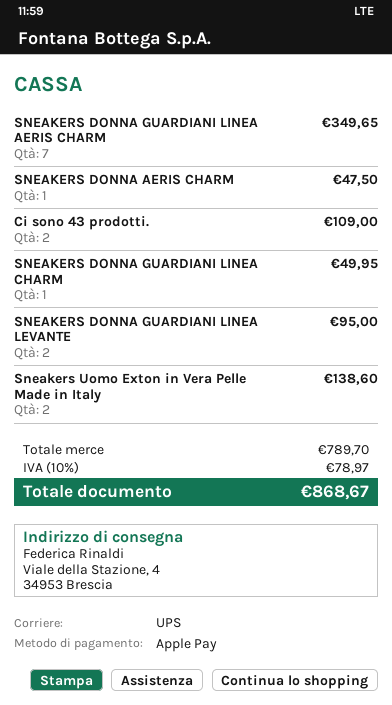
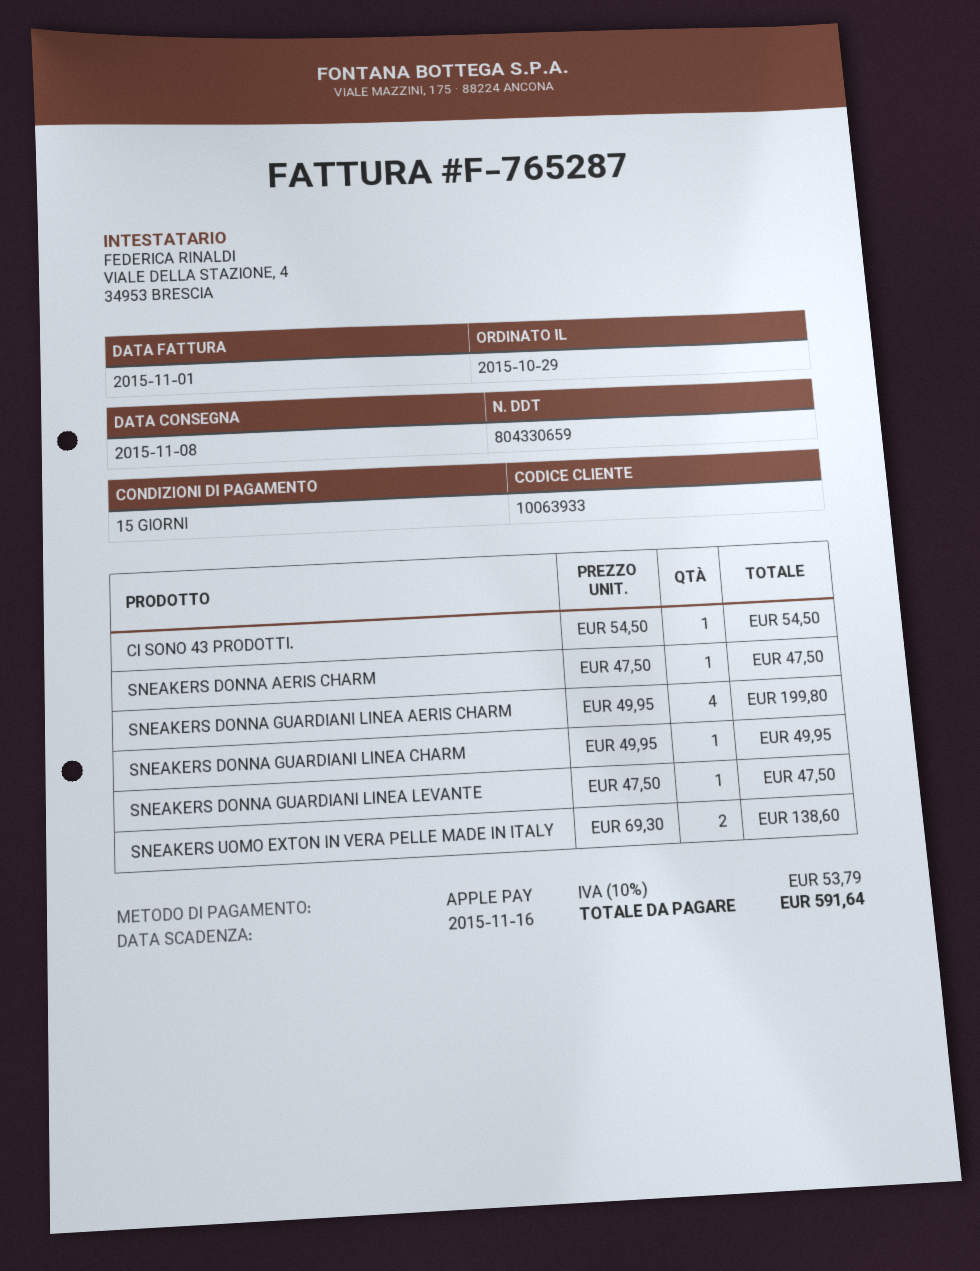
SNEAKERS DONNA GUARDIANI LINEA AERIS CHARM: 7 for 349.65 -> 4 for 199.80
Ci sono 43 prodotti.: 2 for 109.00 -> 1 for 54.50
SNEAKERS DONNA GUARDIANI LINEA LEVANTE: 2 for 95.00 -> 1 for 47.50
tax: 10% = 78.97 -> 10% = 53.79
total: 868.67 -> 591.64

